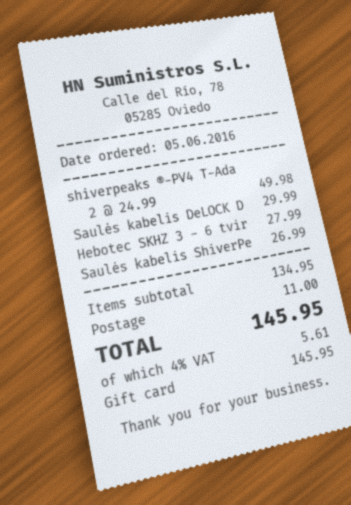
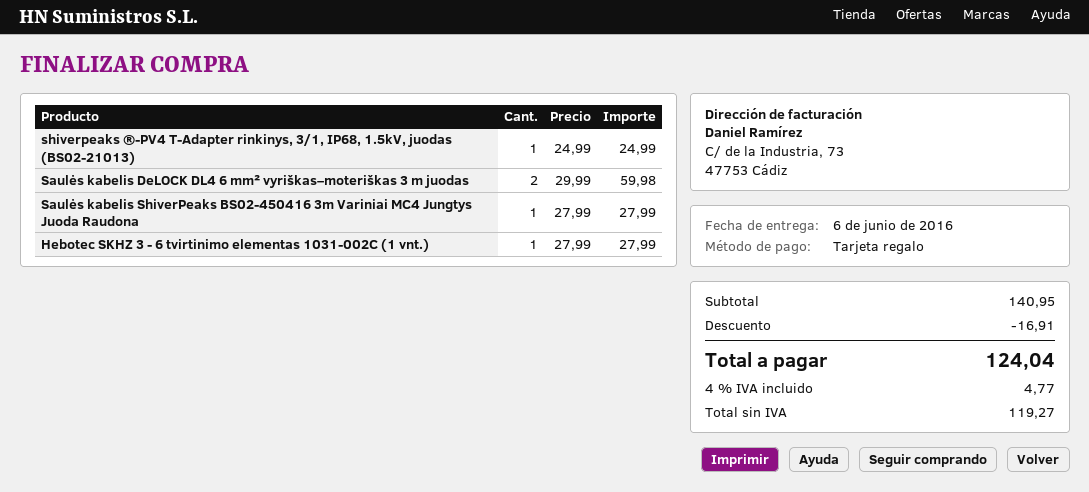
shiverpeaks ®-PV4 T-Ada: 2 x 24.99 = 49.98 -> 1 x 24.99 = 24.99
Saulės kabelis DeLOCK D: 1 x 29.99 = 29.99 -> 2 x 29.99 = 59.98
Saulės kabelis ShiverPe: 1 x 26.99 = 26.99 -> 1 x 27.99 = 27.99
subtotal: 134.95 -> 140.95
discount: none -> 16.91
shipping: 11.00 -> none
tax: 4% = 5.61 -> 4% = 4.77
total: 145.95 -> 124.04

